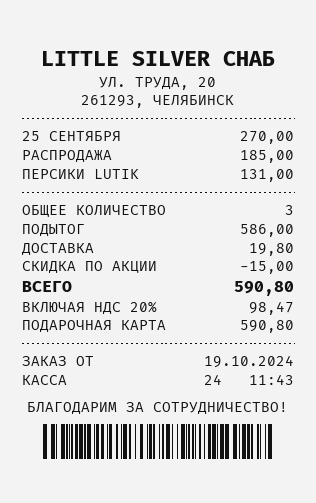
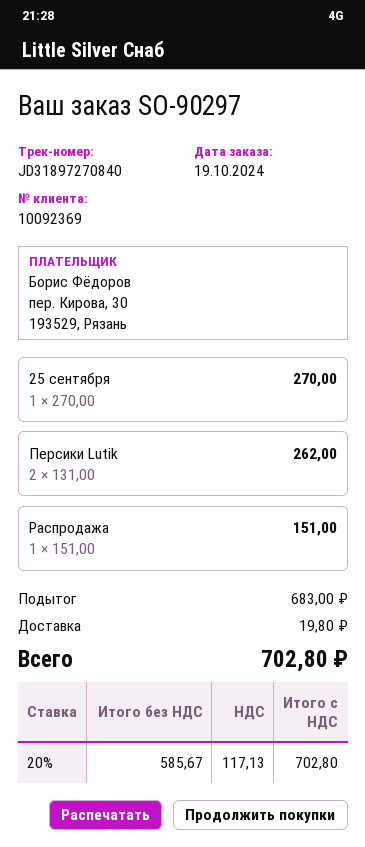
РАСПРОДАЖА: 1 x 185.00 = 185.00 -> 1 x 151.00 = 151.00
ПЕРСИКИ LUTIK: 1 x 131.00 = 131.00 -> 2 x 131.00 = 262.00
subtotal: 586.00 -> 683.00
discount: 15.00 -> none
tax: 20% = 98.47 -> 20% = 117.13
total: 590.80 -> 702.80

